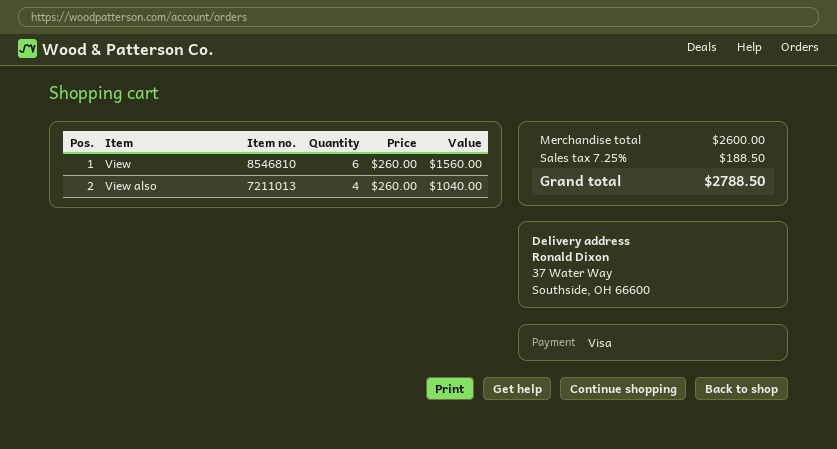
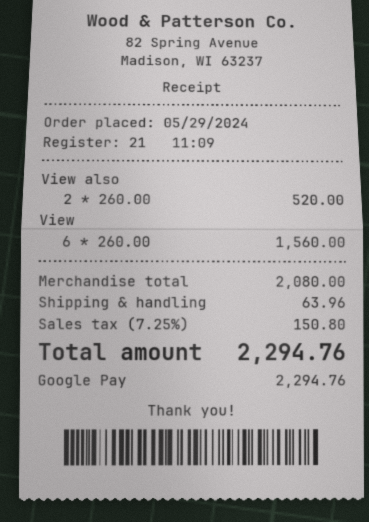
payment method: Visa -> Google Pay
View also: 4 x 260.00 = 1040.00 -> 2 x 260.00 = 520.00
subtotal: 2600.00 -> 2080.00
shipping: none -> 63.96
tax: 7.25% = 188.50 -> 7.25% = 150.80
total: 2788.50 -> 2294.76

